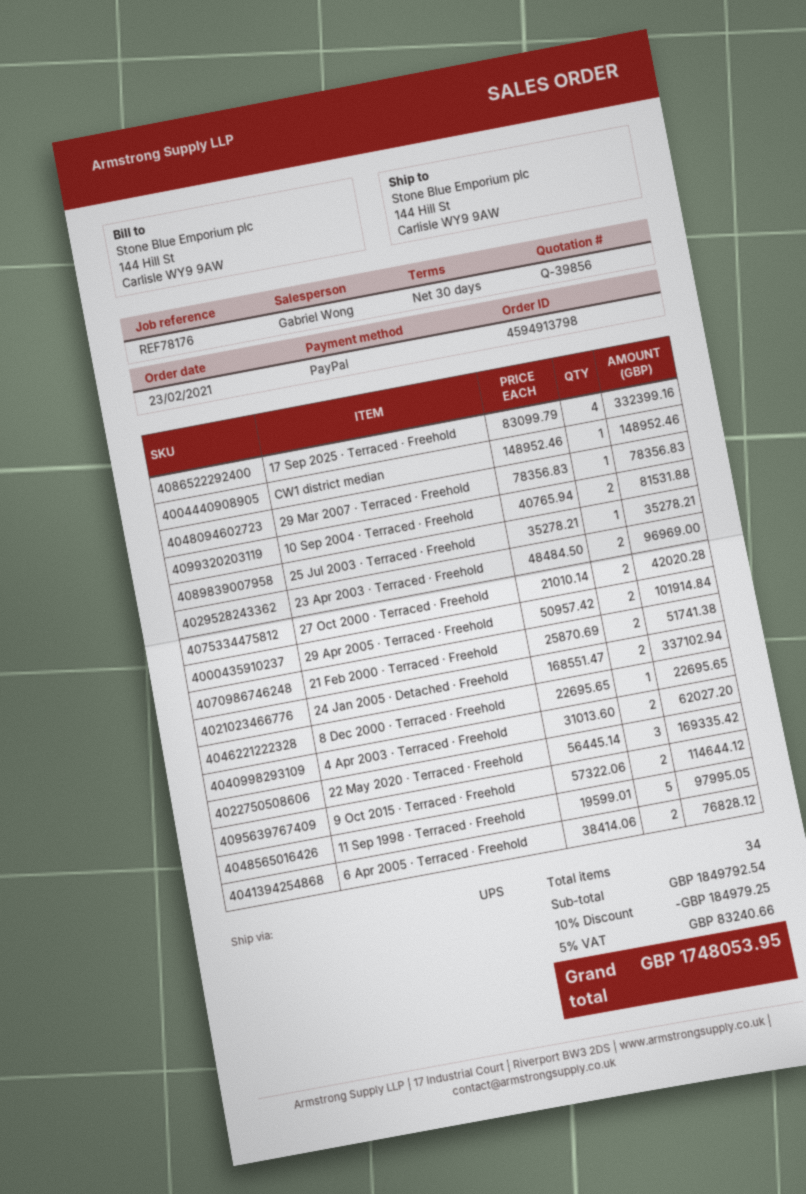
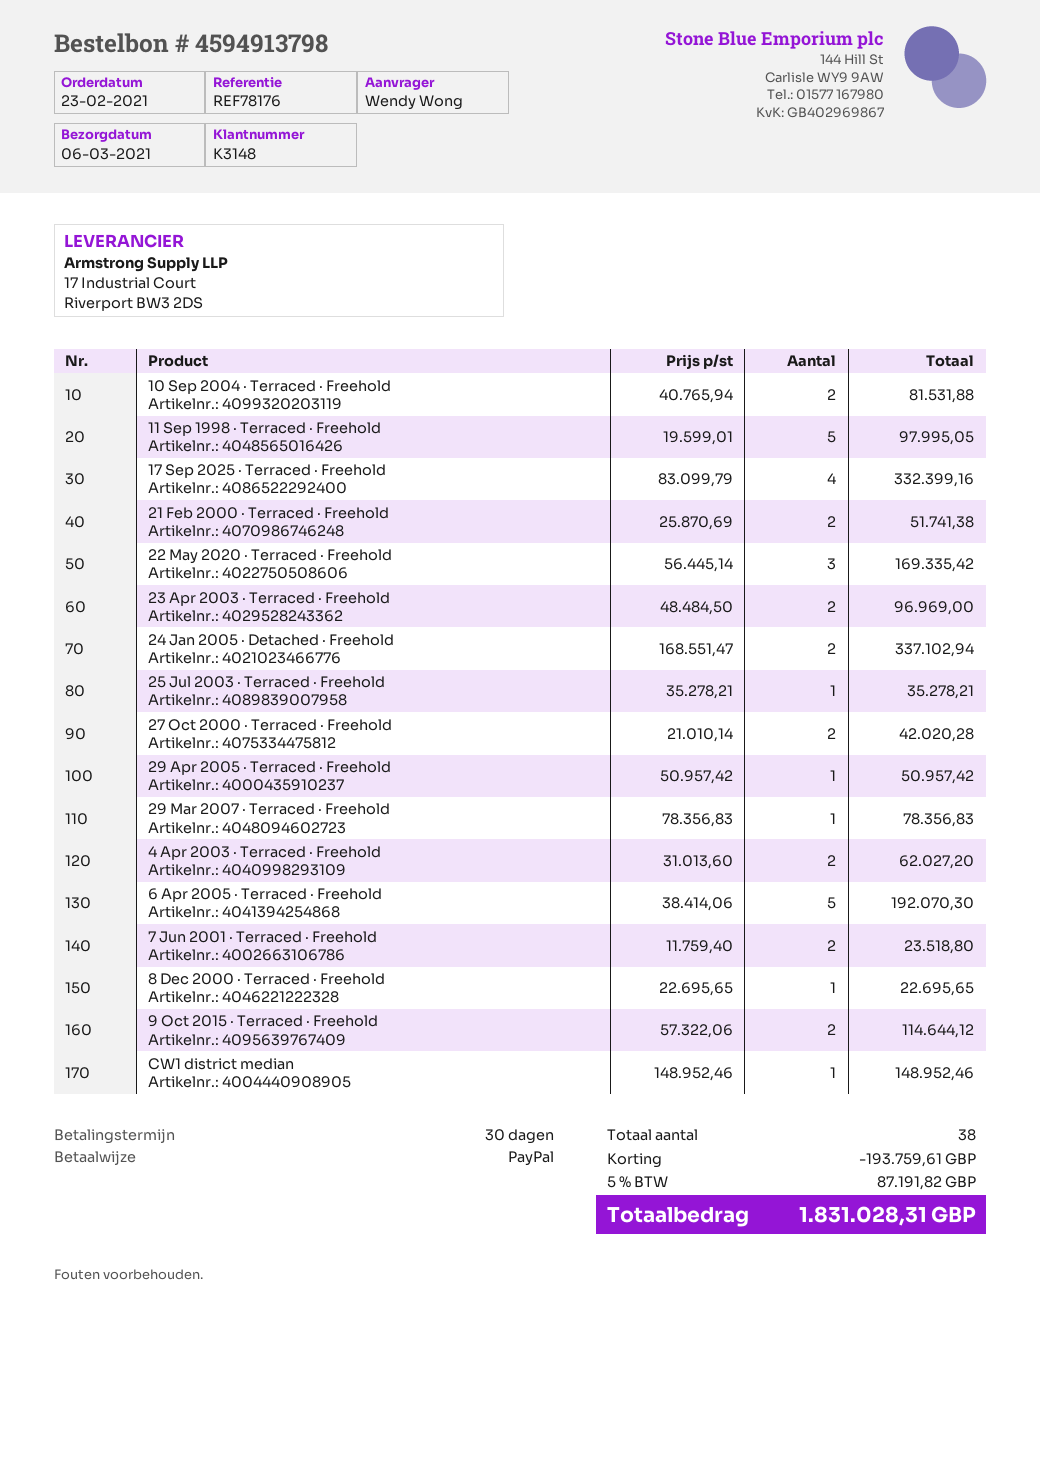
29 Apr 2005 · Terraced · Freehold: 2 x 50957.42 = 101914.84 -> 1 x 50957.42 = 50957.42
6 Apr 2005 · Terraced · Freehold: 2 x 38414.06 = 76828.12 -> 5 x 38414.06 = 192070.30
7 Jun 2001 · Terraced · Freehold: none -> 2 x 11759.40 = 23518.80
total quantity: 34 -> 38
discount: 184979.25 -> 193759.61
tax: 5% = 83240.66 -> 5% = 87191.82
total: 1748053.95 -> 1831028.31

